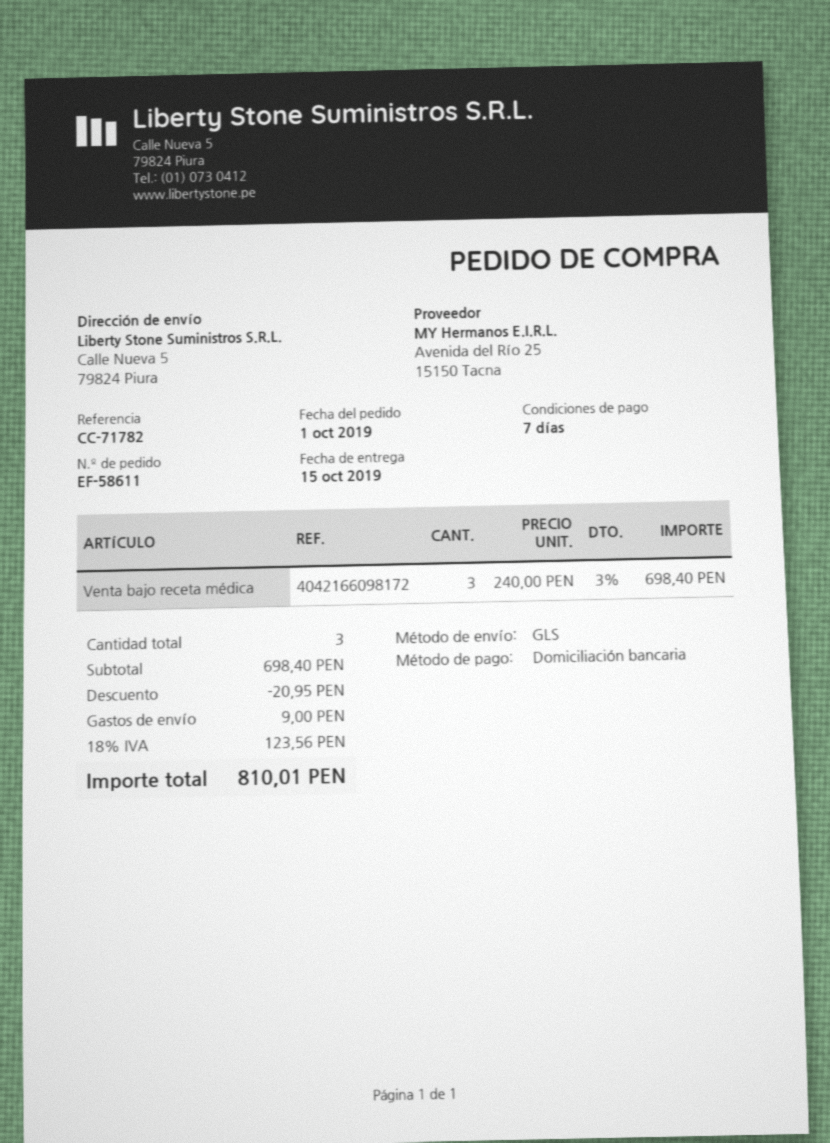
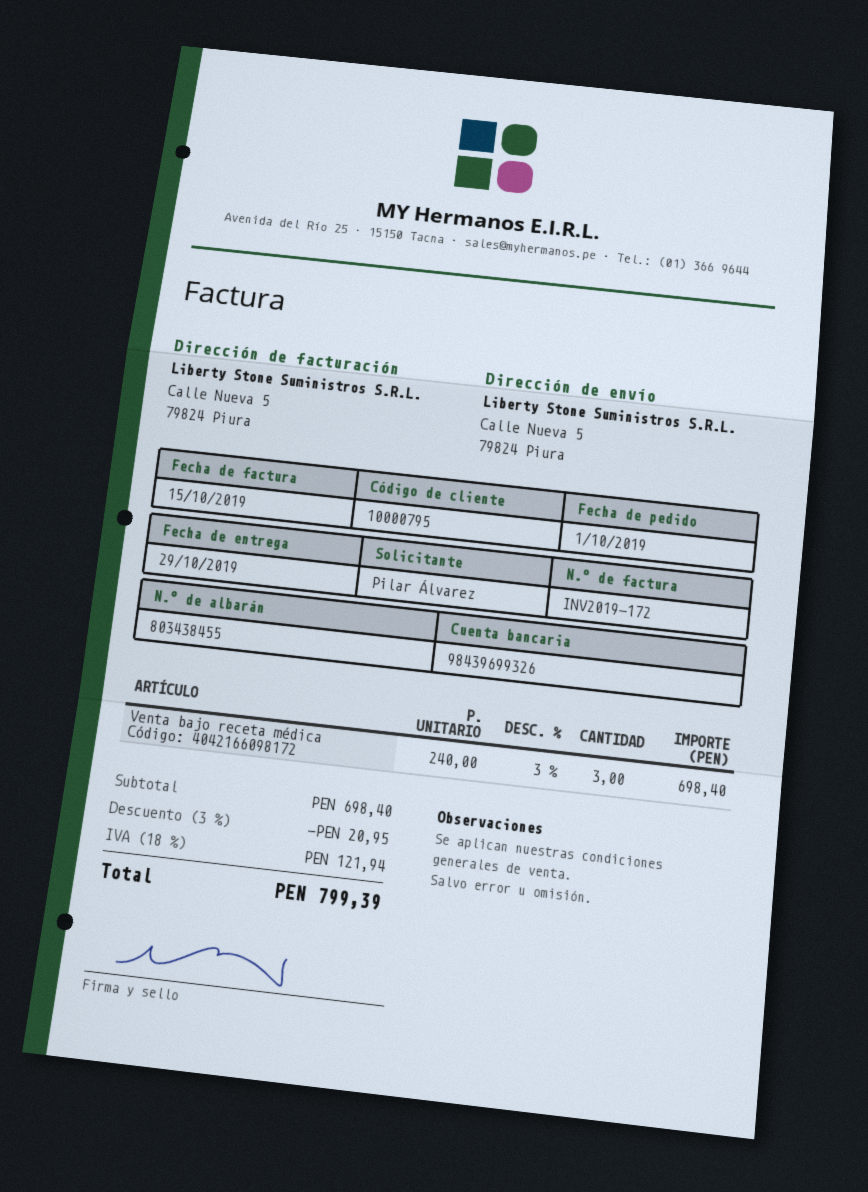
delivery date: 2019-10-15 -> 2019-10-29
shipping: 9.00 -> none
tax: 18% = 123.56 -> 18% = 121.94
total: 810.01 -> 799.39

